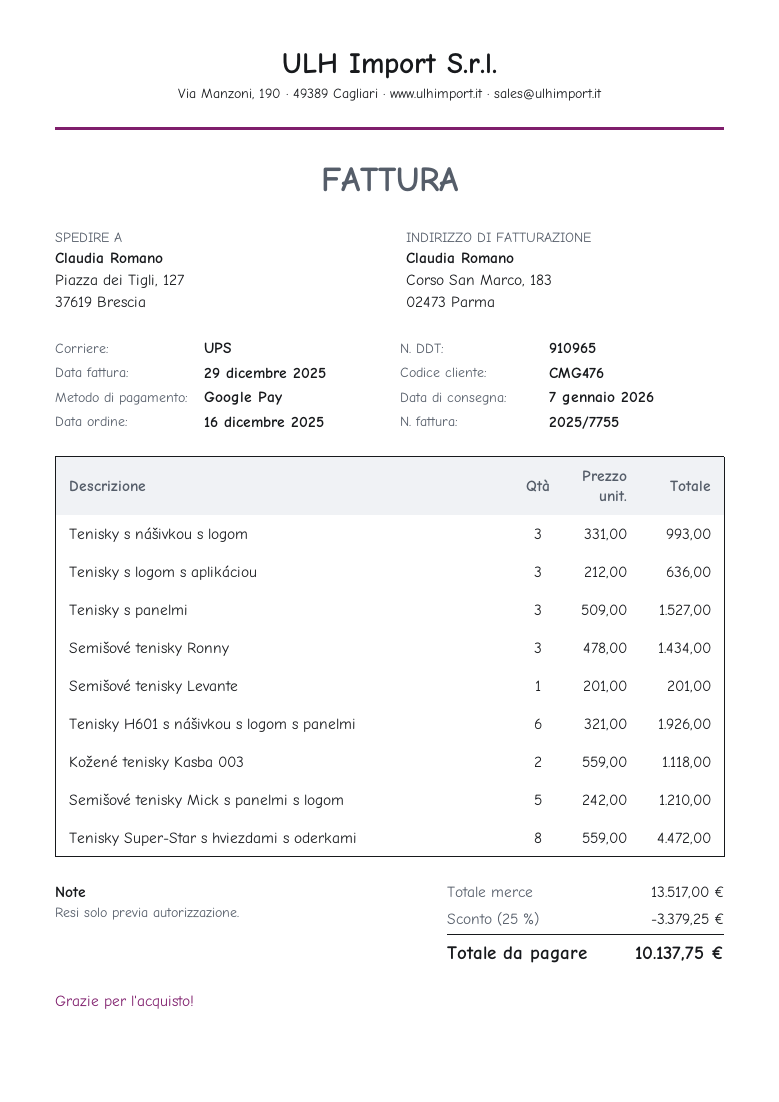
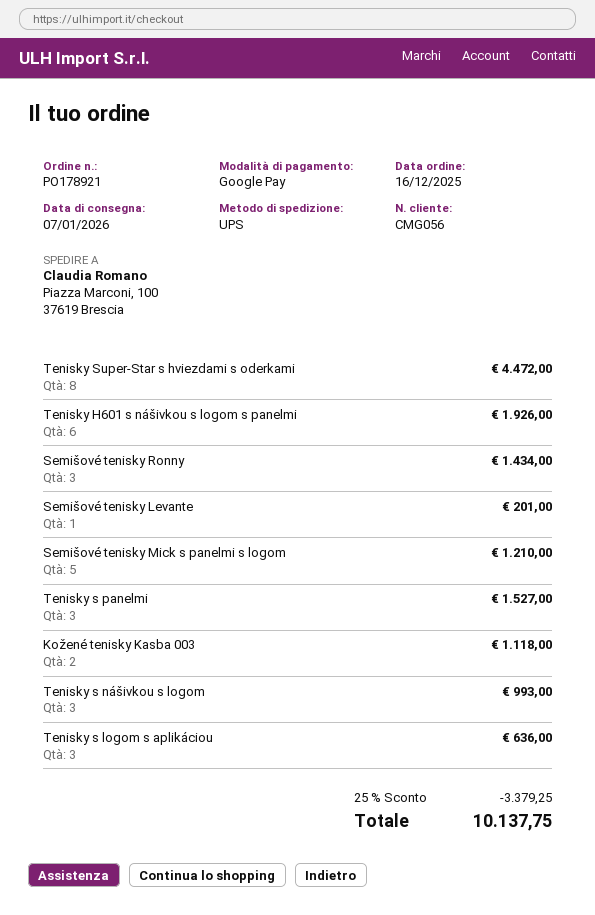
customer number: CMG476 -> CMG056
ship to: Piazza dei Tigli, 127, 37619 Brescia -> Piazza Marconi, 100, 37619 Brescia

